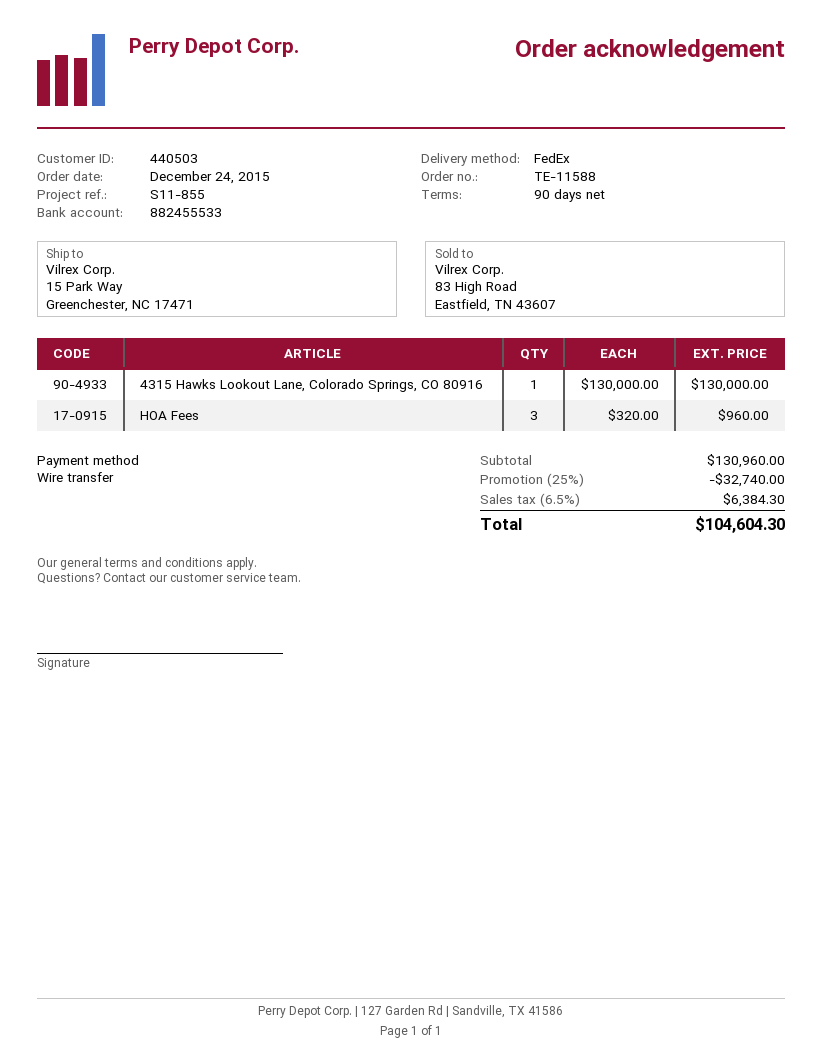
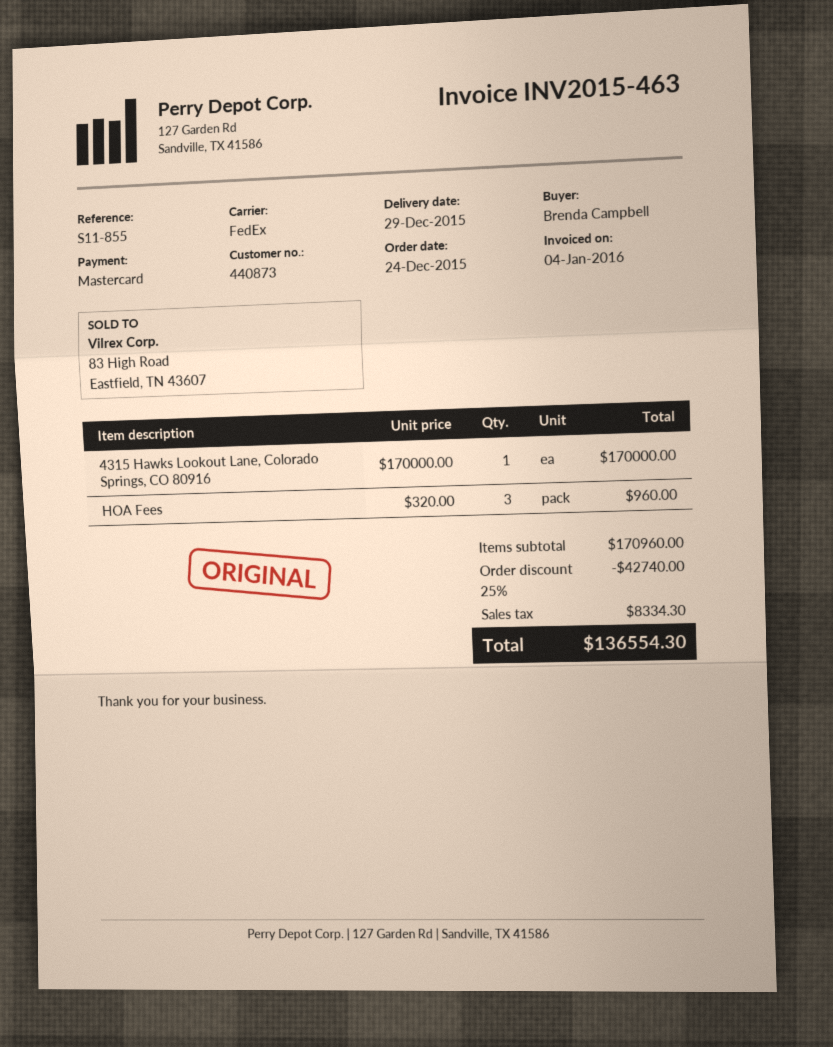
customer number: 440503 -> 440873
payment method: bank transfer -> Mastercard
4315 Hawks Lookout Lane, Colorado Springs, CO 80916: 1 x 130000.00 = 130000.00 -> 1 x 170000.00 = 170000.00
subtotal: 130960.00 -> 170960.00
discount: 25% = 32740.00 -> 25% = 42740.00
tax: 6384.30 -> 8334.30
total: 104604.30 -> 136554.30

